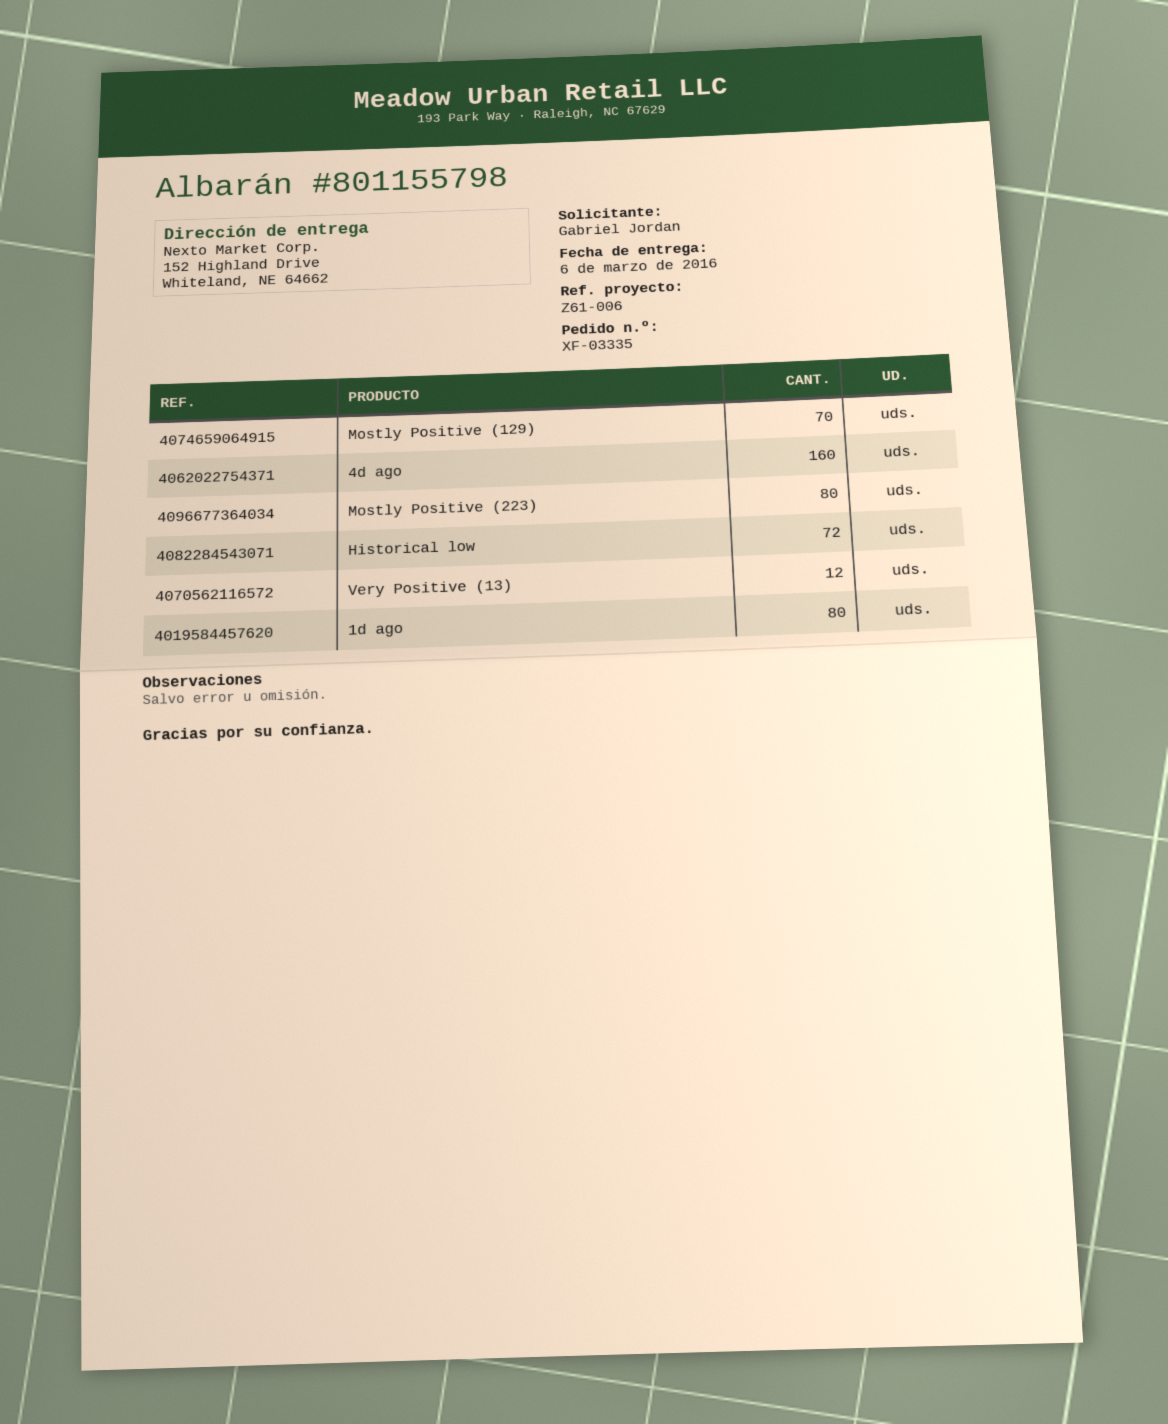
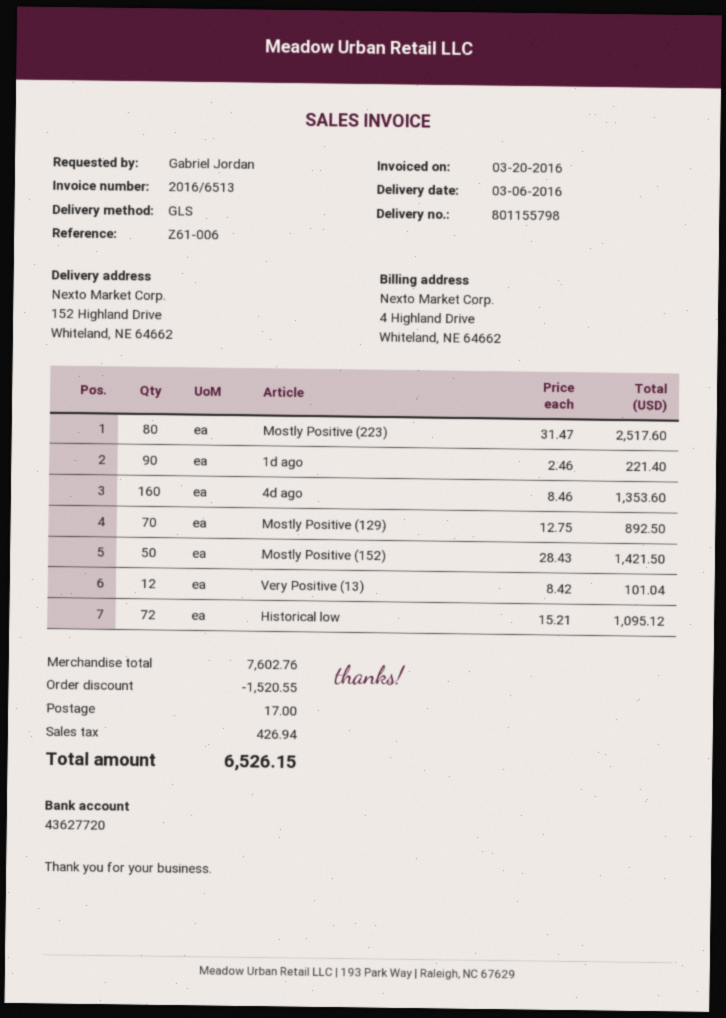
1d ago: 80 -> 90
Mostly Positive (152): none -> 50

